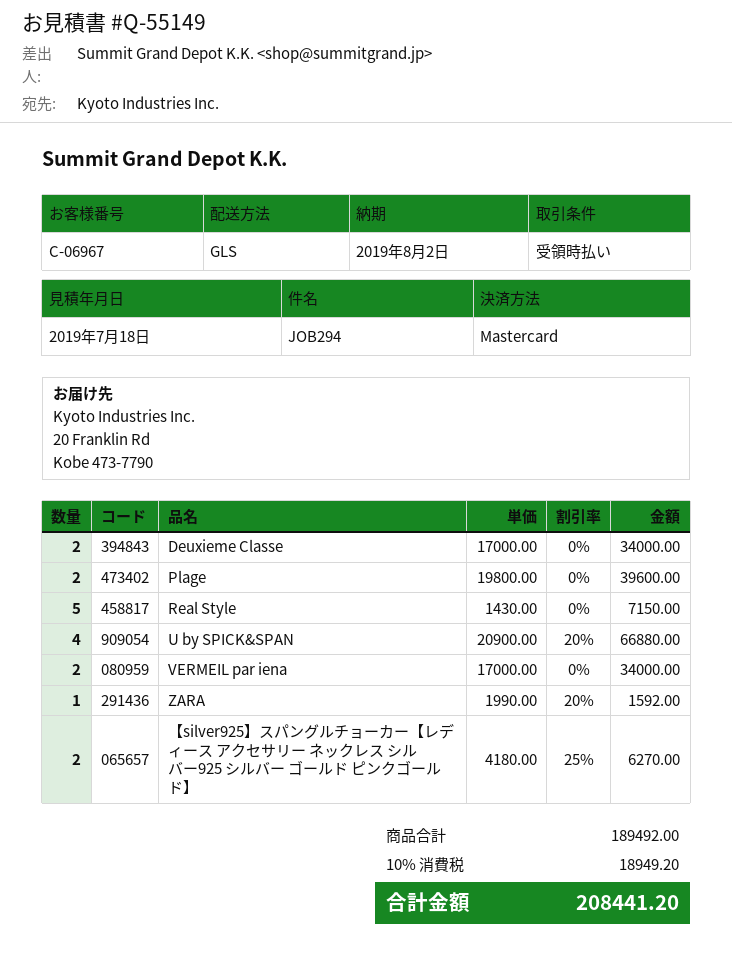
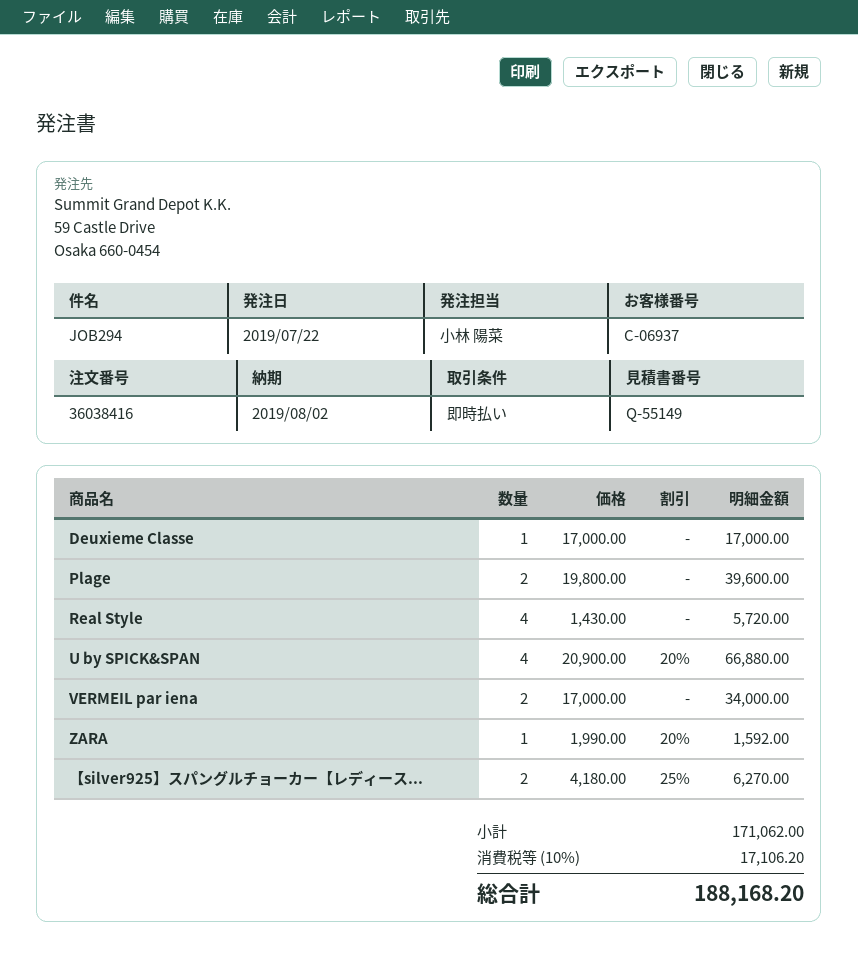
customer number: C-06967 -> C-06937
Deuxieme Classe: 2 x 17000.00 = 34000.00 -> 1 x 17000.00 = 17000.00
Real Style: 5 x 1430.00 = 7150.00 -> 4 x 1430.00 = 5720.00
subtotal: 189492.00 -> 171062.00
tax: 10% = 18949.20 -> 10% = 17106.20
total: 208441.20 -> 188168.20

